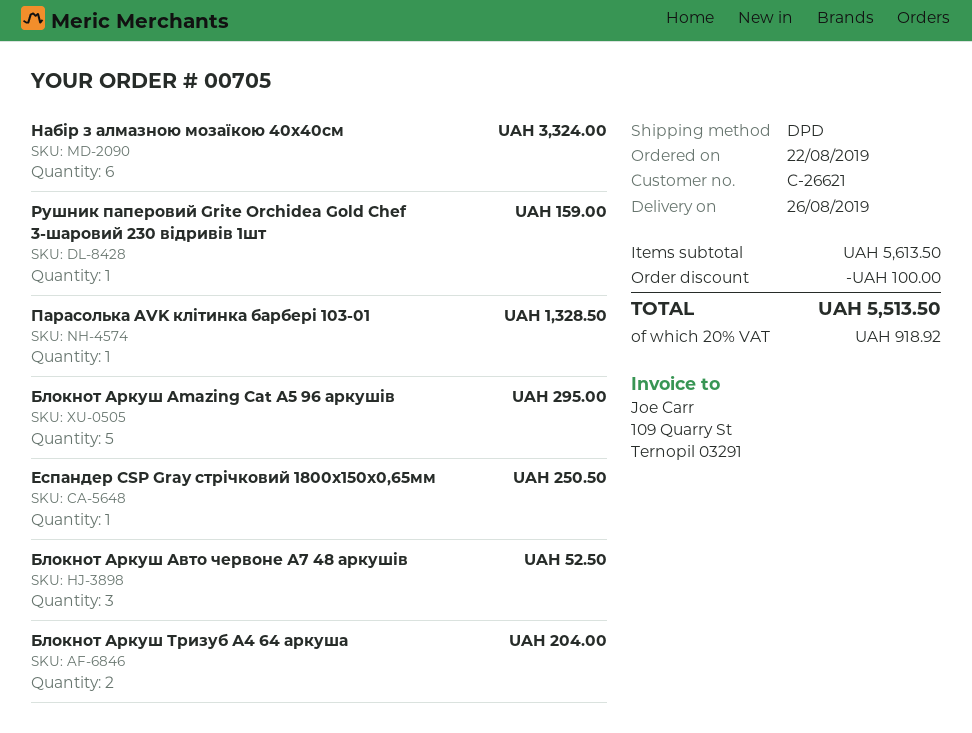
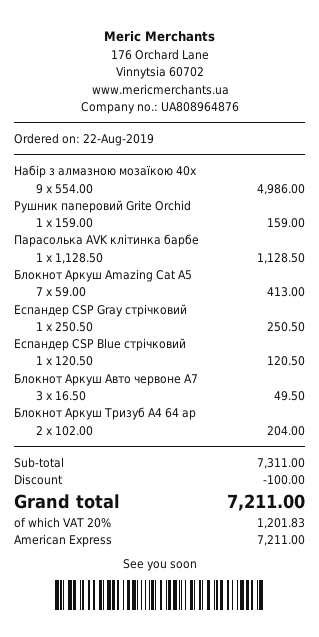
Набір з алмазною мозаїкою 40х40см: 6 for 3324.00 -> 9 for 4986.00
Парасолька AVK клітинка барбері 103-01: 1 for 1328.50 -> 1 for 1128.50
Блокнот Аркуш Amazing Сat А5 96 аркушів: 5 for 295.00 -> 7 for 413.00
Блокнот Аркуш Авто червоне А7 48 аркушів: 3 for 52.50 -> 3 for 49.50
Еспандер CSP Blue стрічковий: none -> 1 for 120.50
subtotal: 5613.50 -> 7311.00
tax: 20% = 918.92 -> 20% = 1201.83
total: 5513.50 -> 7211.00

